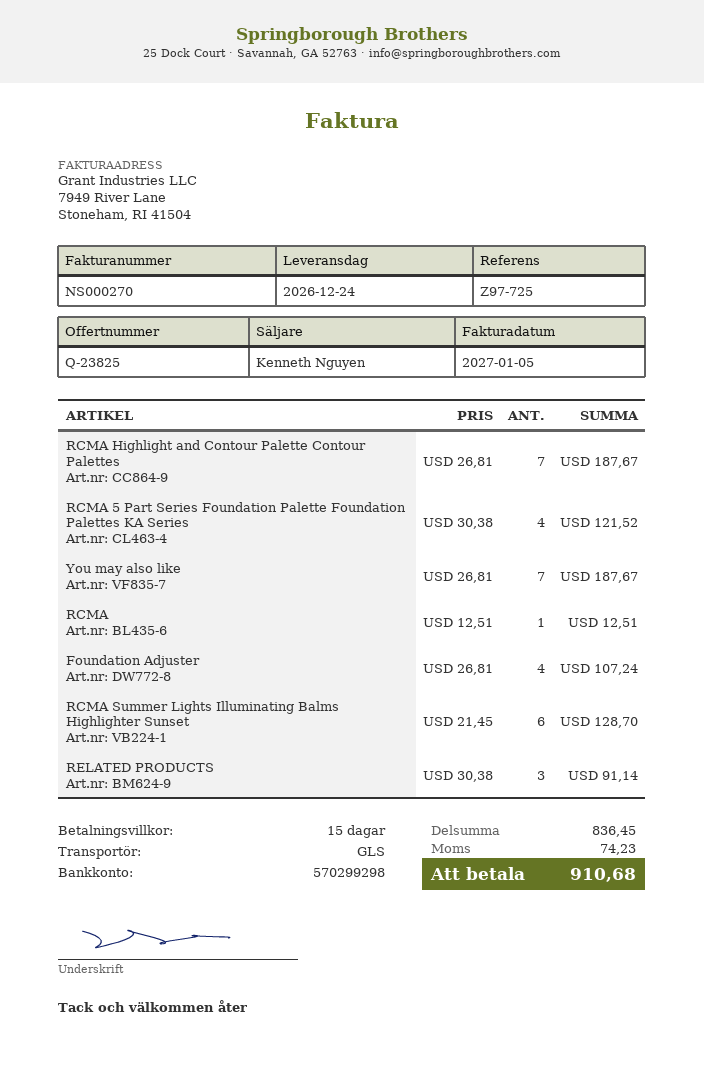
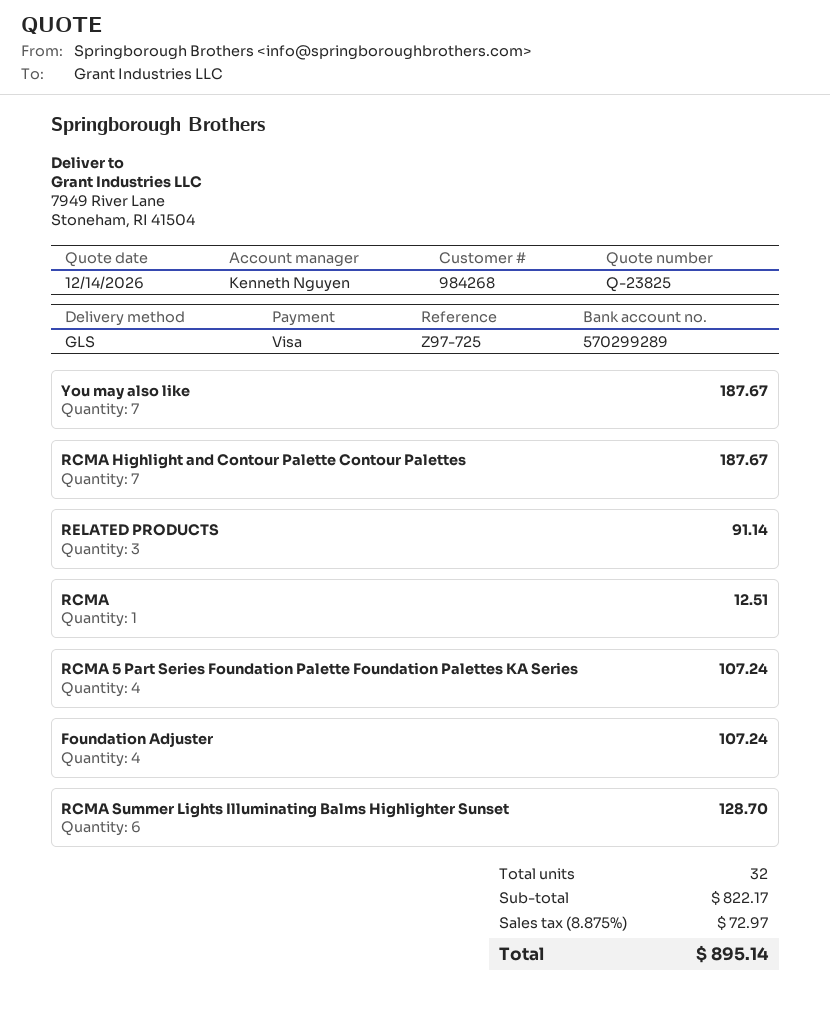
bank account: 570299298 -> 570299289
RCMA 5 Part Series Foundation Palette Foundation Palettes KA Series: 4 for 121.52 -> 4 for 107.24
subtotal: 836.45 -> 822.17
tax: 74.23 -> 72.97
total: 910.68 -> 895.14

